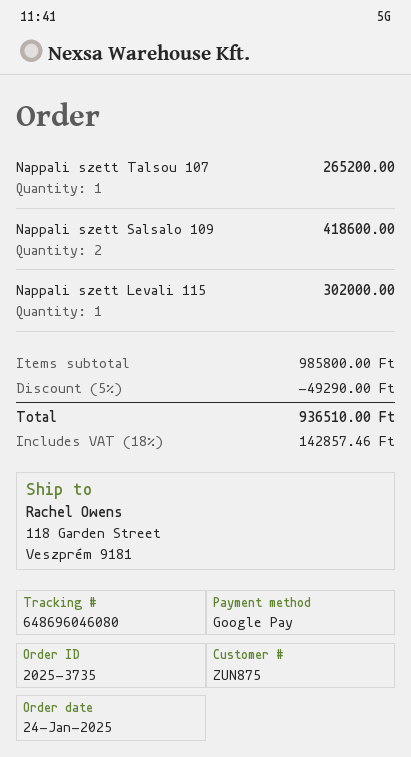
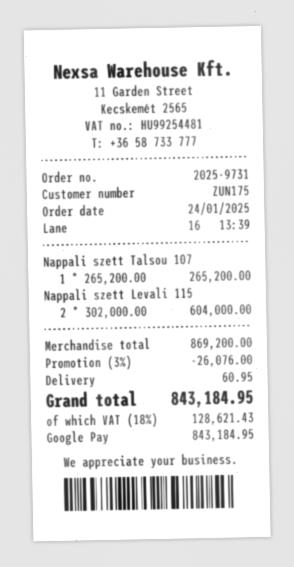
order number: 2025-3735 -> 2025-9731
customer number: ZUN875 -> ZUN175
Nappali szett Salsalo 109: 2 for 418600.00 -> none
Nappali szett Levali 115: 1 for 302000.00 -> 2 for 604000.00
subtotal: 985800.00 -> 869200.00
discount: 5% = 49290.00 -> 3% = 26076.00
shipping: none -> 60.95
tax: 18% = 142857.46 -> 18% = 128621.43
total: 936510.00 -> 843184.95

